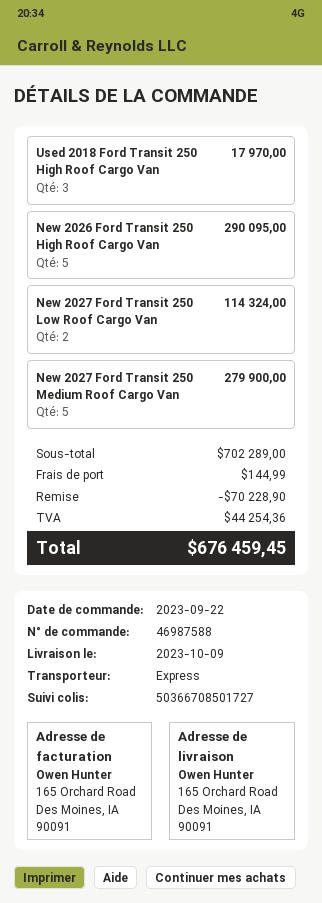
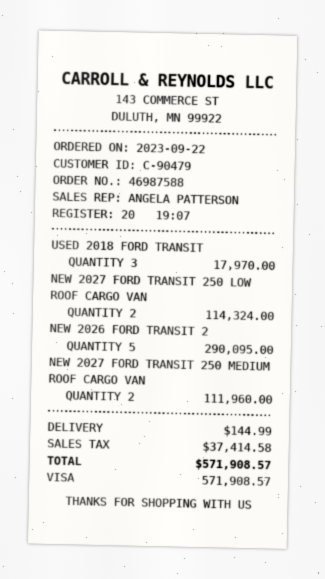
New 2027 Ford Transit 250 Medium Roof Cargo Van: 5 for 279900.00 -> 2 for 111960.00
discount: 70228.90 -> none
tax: 44254.36 -> 37414.58
total: 676459.45 -> 571908.57

